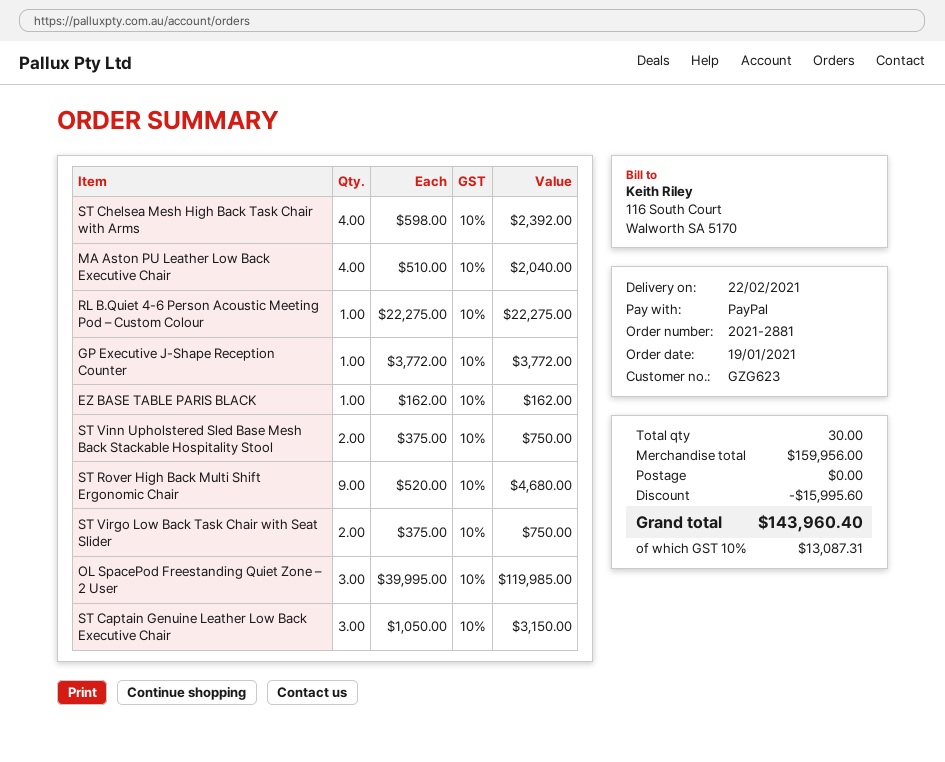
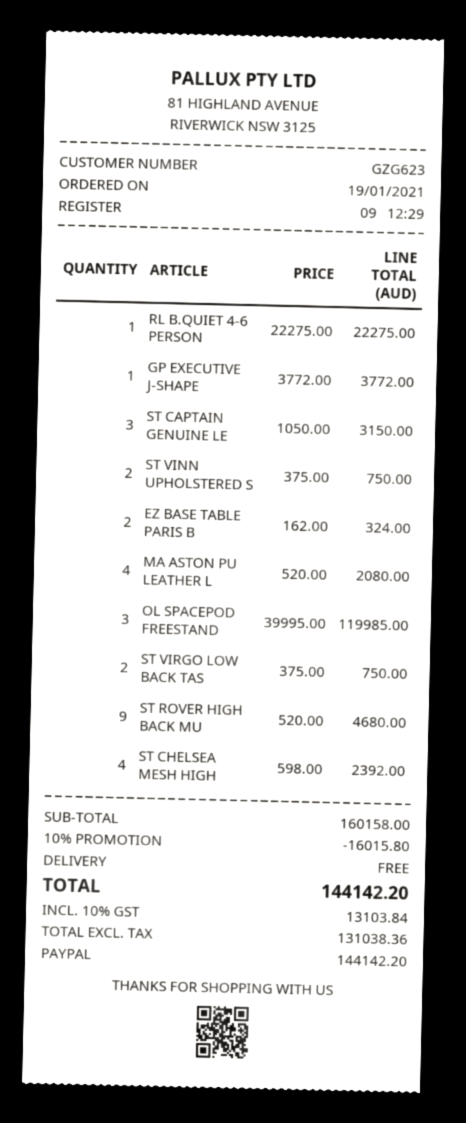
MA Aston PU Leather Low Back Executive Chair: 4 x 510.00 = 2040.00 -> 4 x 520.00 = 2080.00
EZ BASE TABLE PARIS BLACK: 1 x 162.00 = 162.00 -> 2 x 162.00 = 324.00
subtotal: 159956.00 -> 160158.00
discount: 15995.60 -> 16015.80
tax: 10% = 13087.31 -> 10% = 13103.84
total: 143960.40 -> 144142.20

